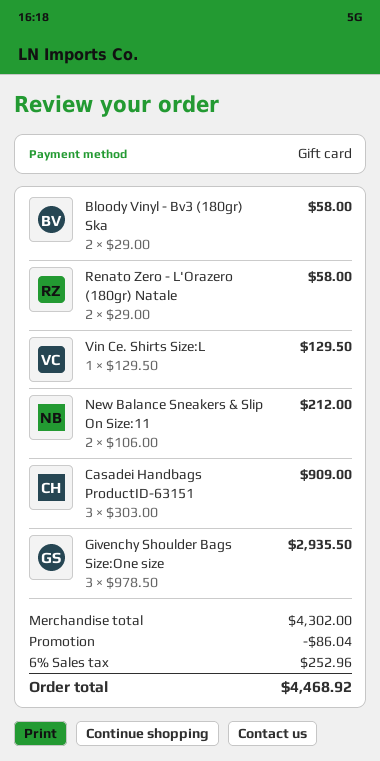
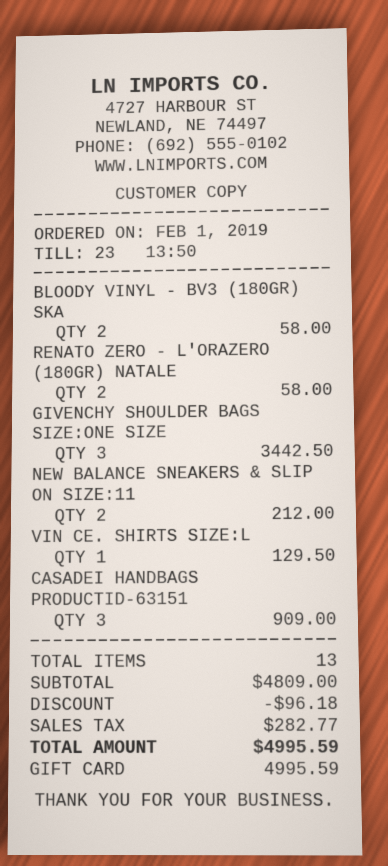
Givenchy Shoulder Bags Size:One size: 3 for 2935.50 -> 3 for 3442.50
subtotal: 4302.00 -> 4809.00
discount: 86.04 -> 96.18
tax: 252.96 -> 282.77
total: 4468.92 -> 4995.59

